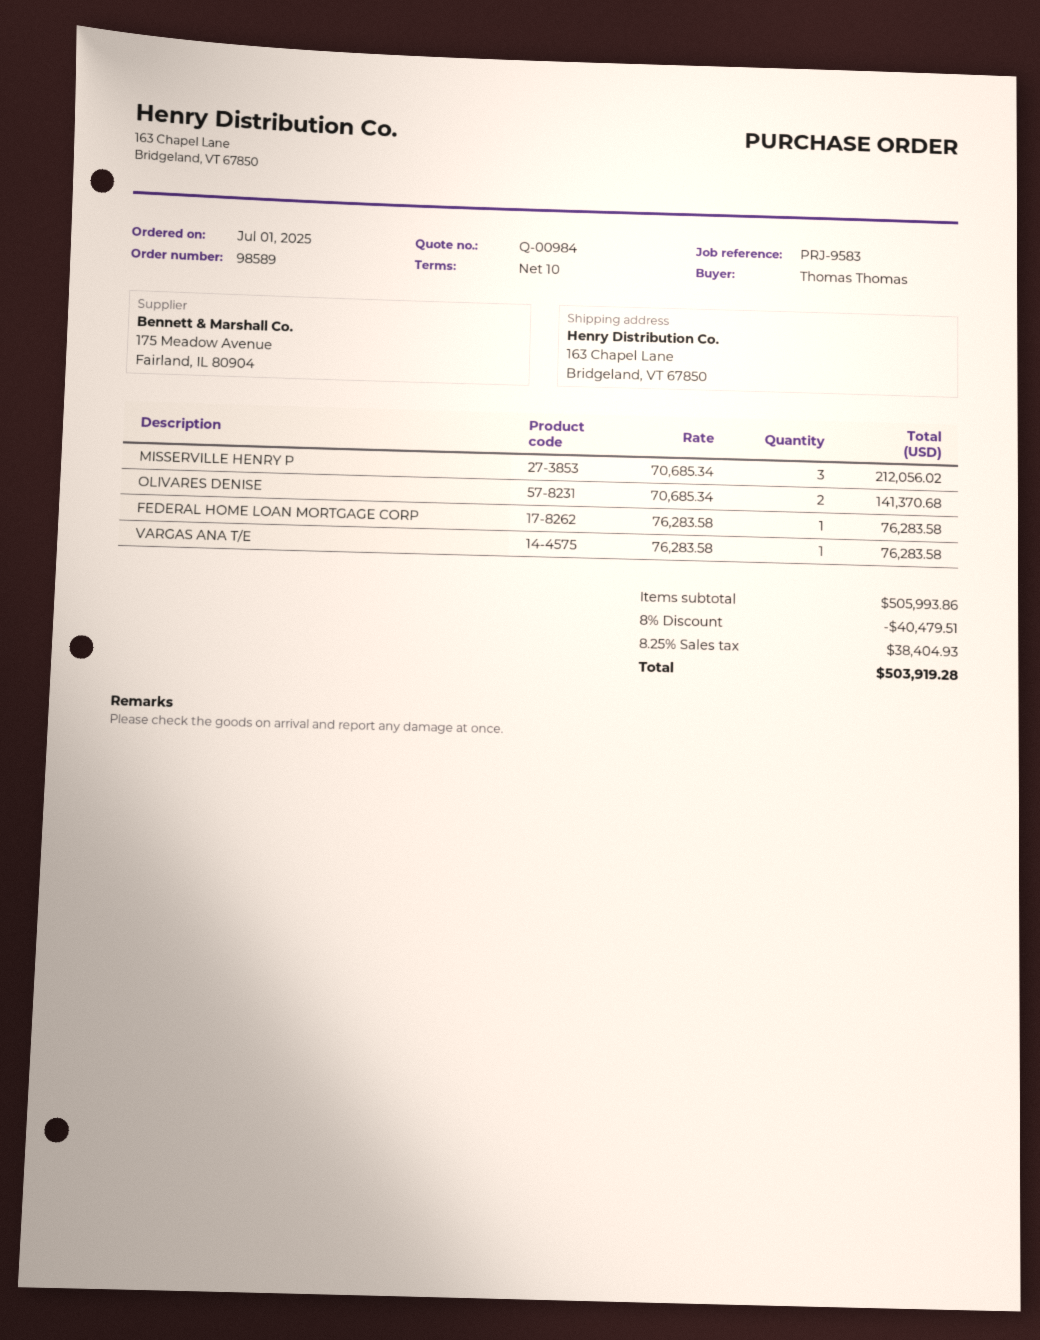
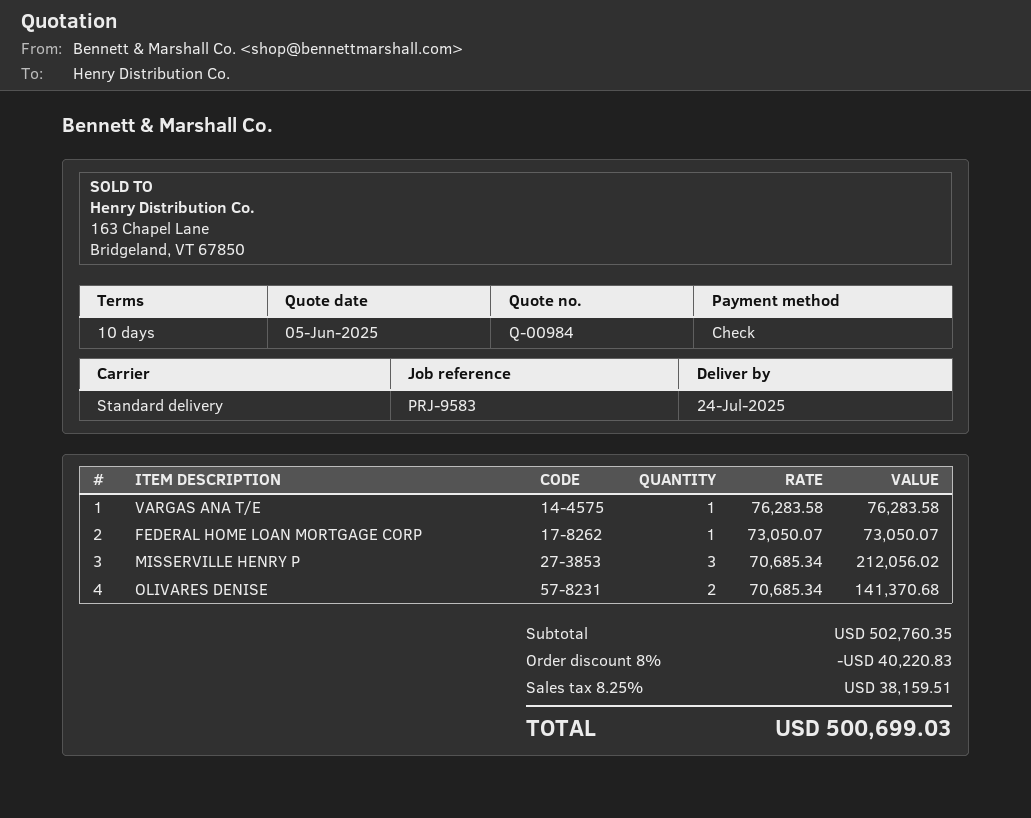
FEDERAL HOME LOAN MORTGAGE CORP: 1 x 76283.58 = 76283.58 -> 1 x 73050.07 = 73050.07
subtotal: 505993.86 -> 502760.35
discount: 8% = 40479.51 -> 8% = 40220.83
tax: 8.25% = 38404.93 -> 8.25% = 38159.51
total: 503919.28 -> 500699.03

